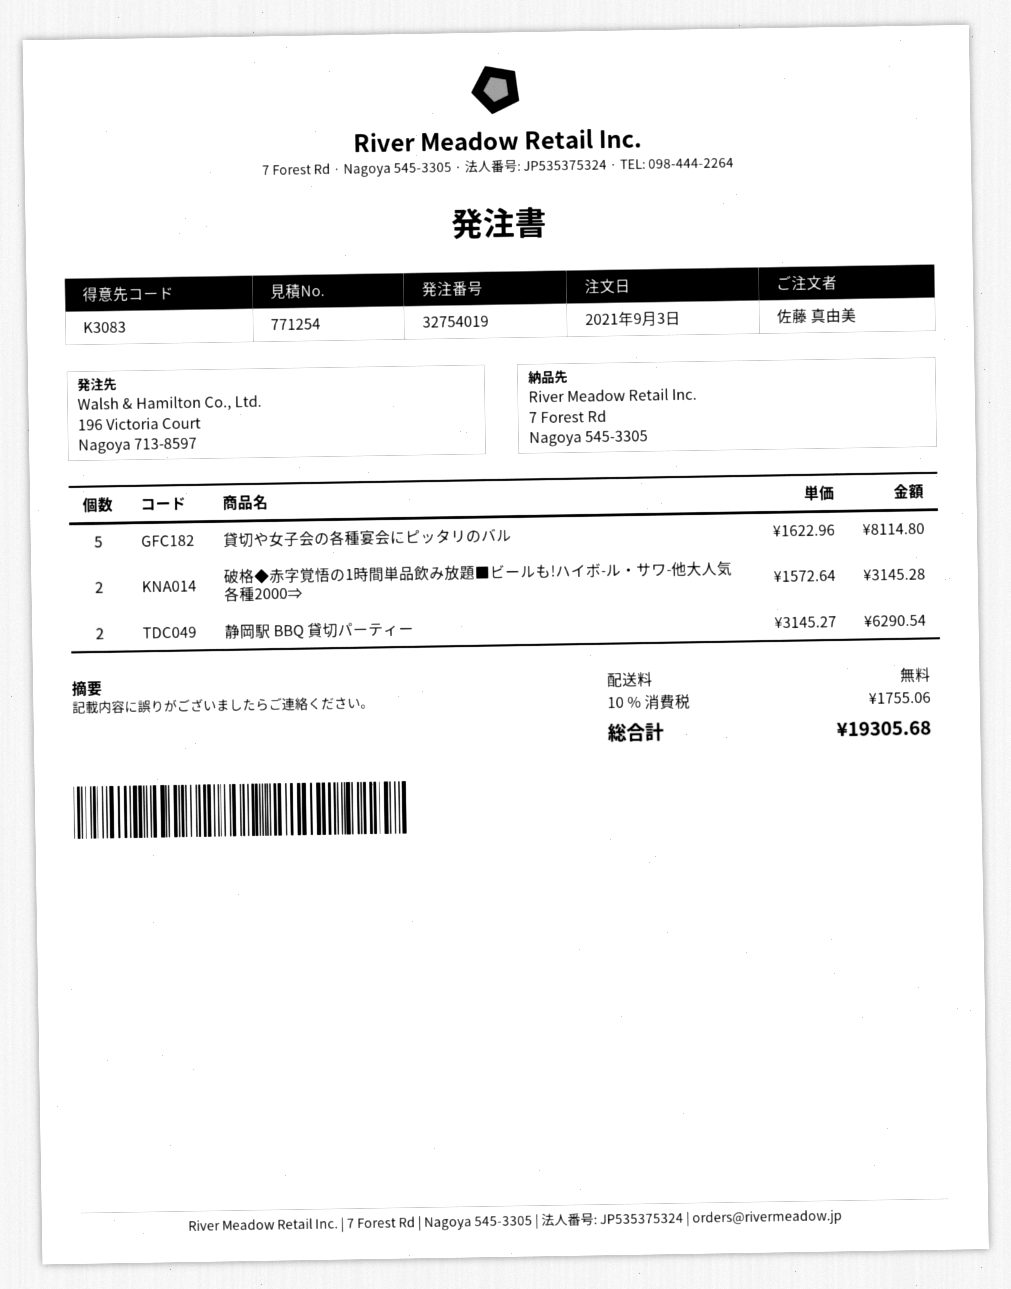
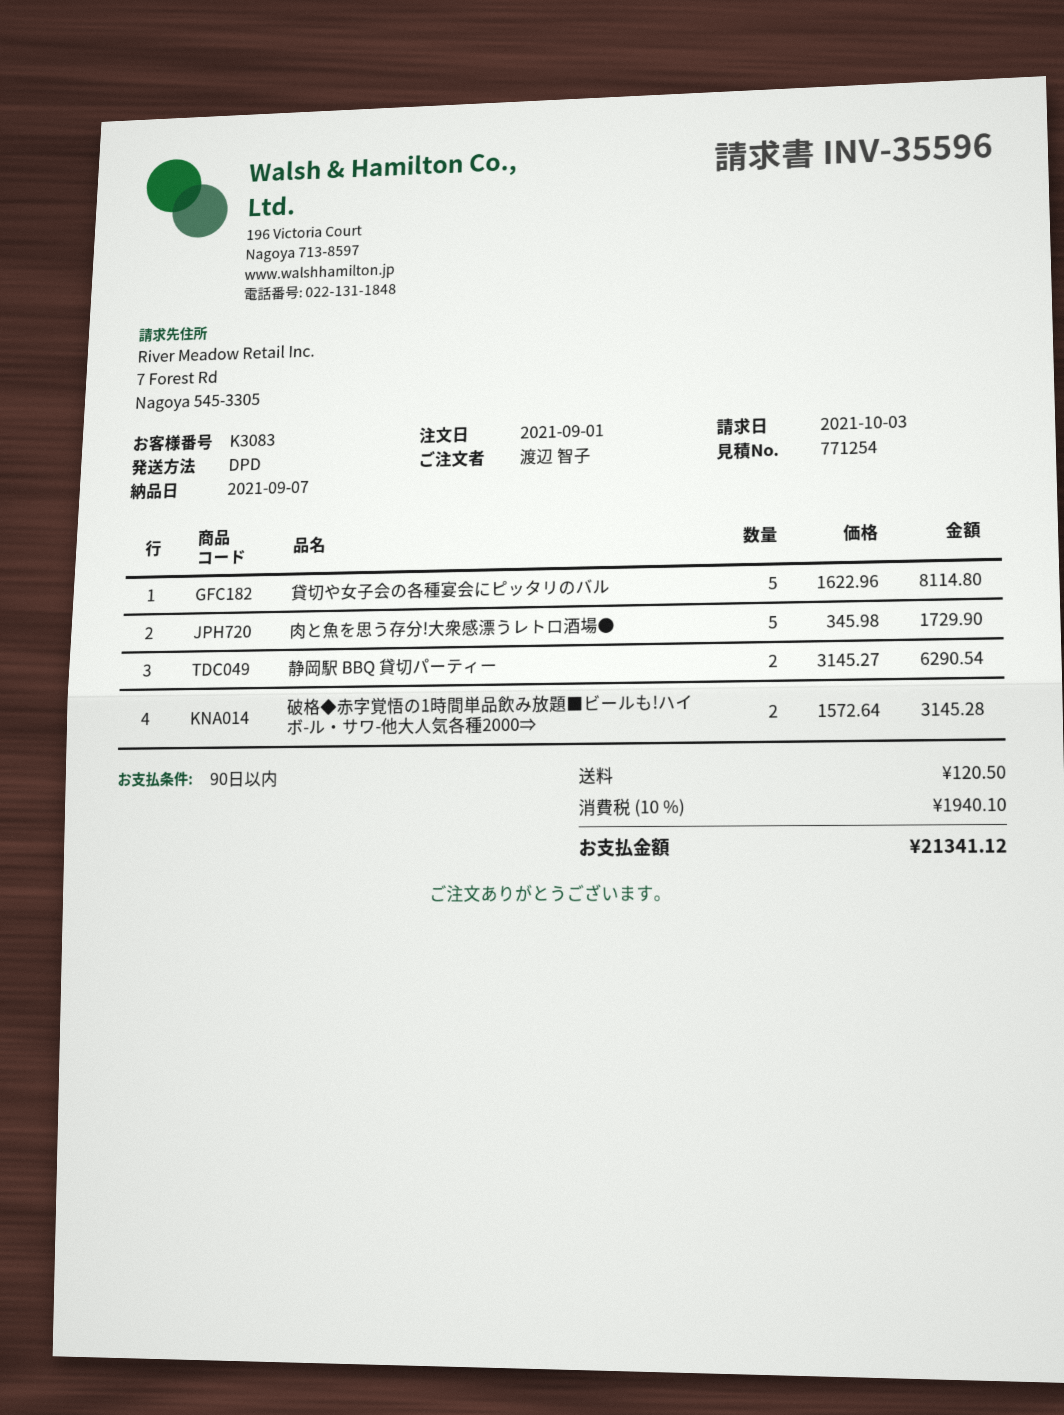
order date: 2021-09-03 -> 2021-09-01
ordered by: 佐藤 真由美 -> 渡辺 智子
肉と魚を思う存分!大衆感漂うレトロ酒場●: none -> 5 x 345.98 = 1729.90
shipping: 0.00 -> 120.50
tax: 10% = 1755.06 -> 10% = 1940.10
total: 19305.68 -> 21341.12

